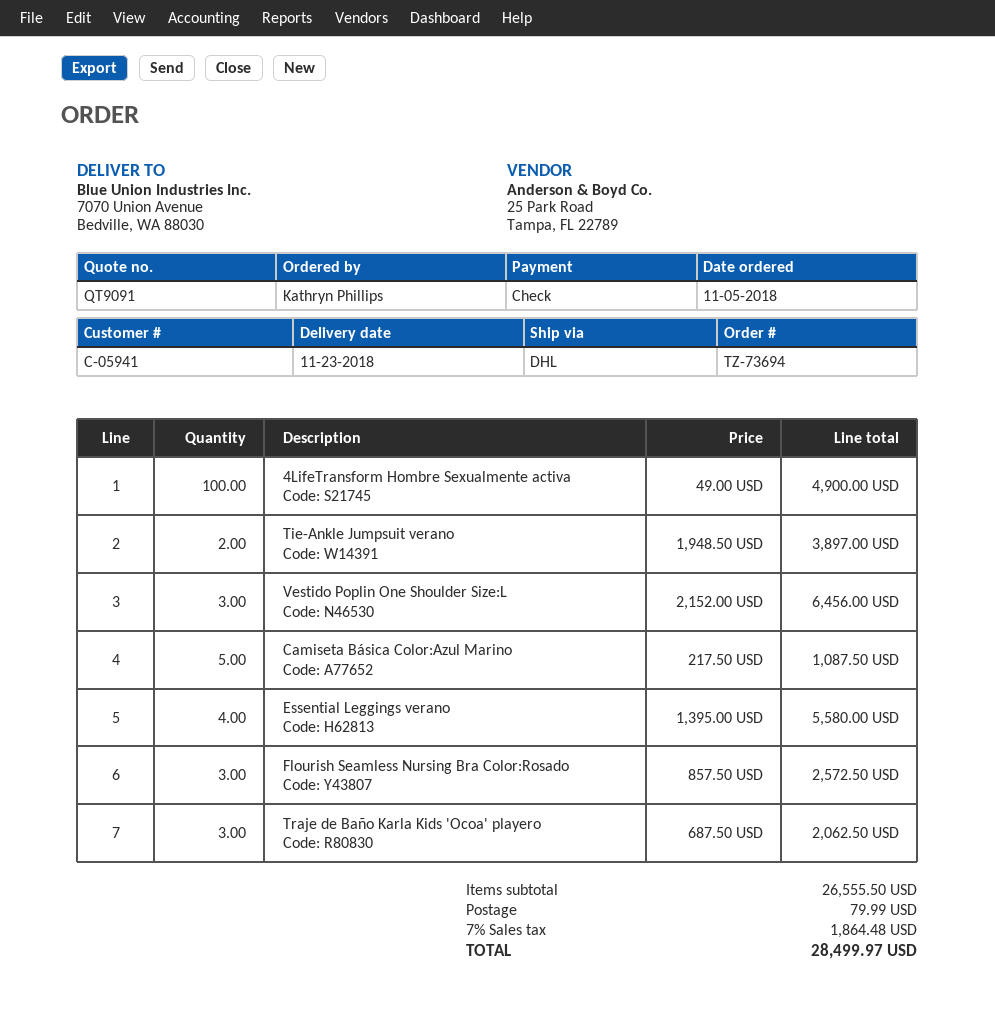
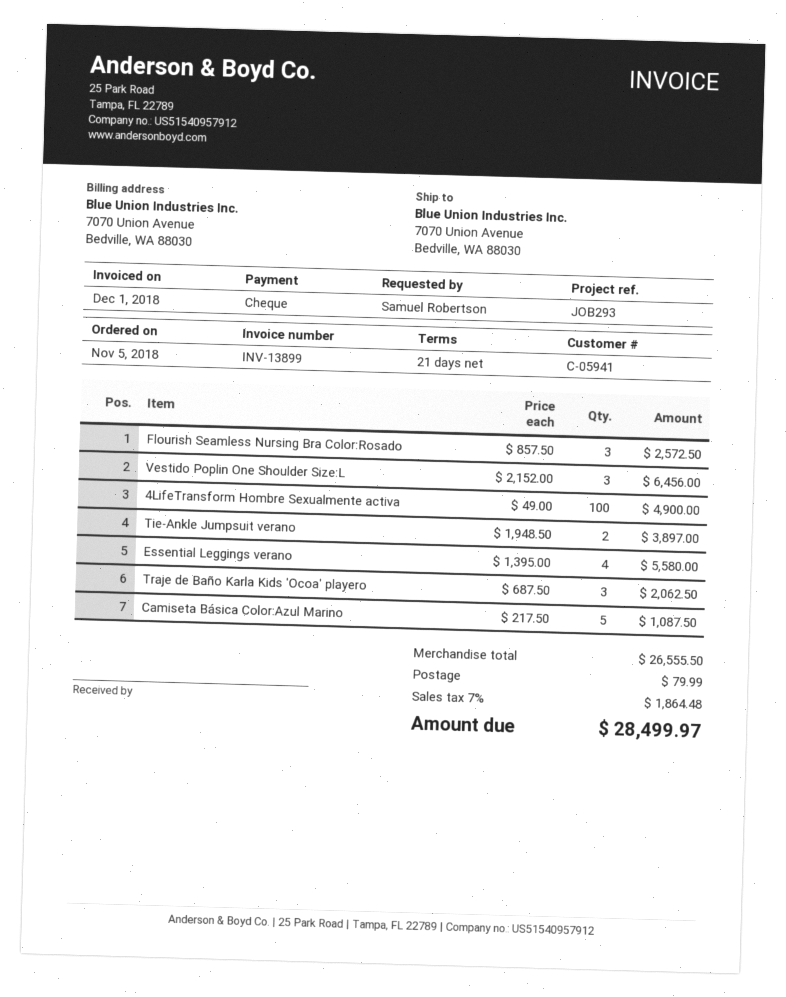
ordered by: Kathryn Phillips -> Samuel Robertson

